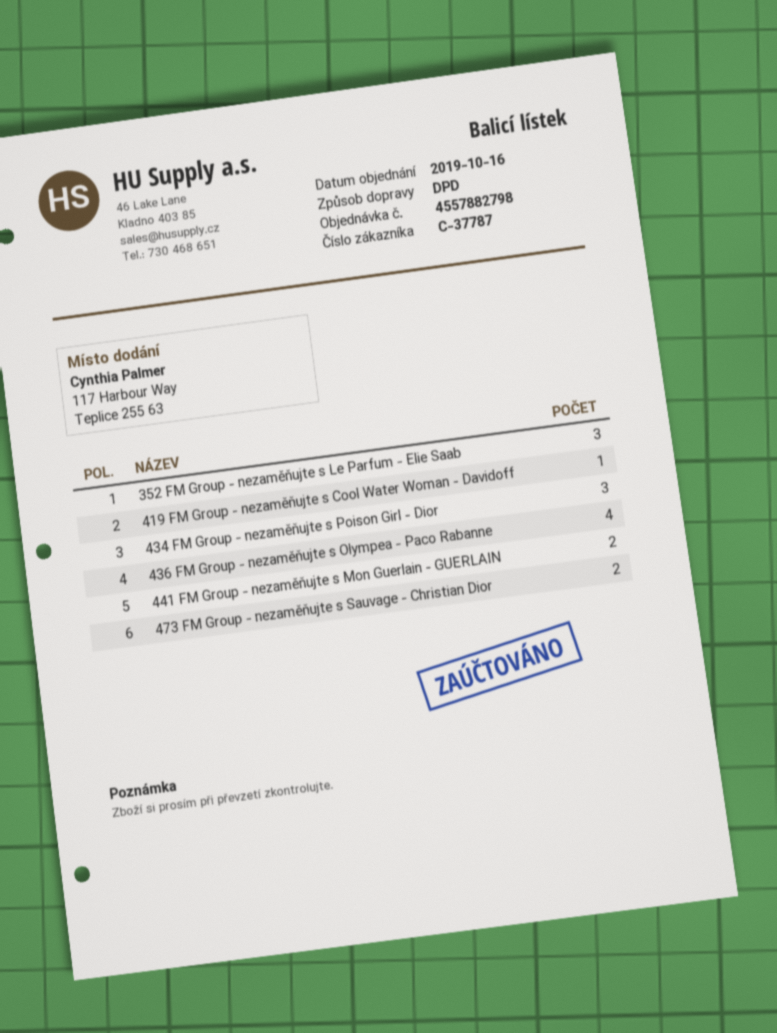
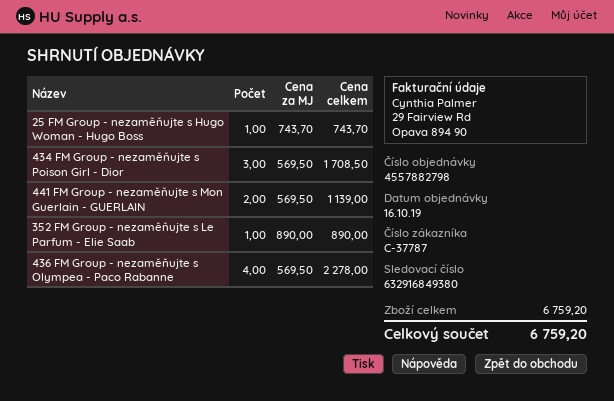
352 FM Group - nezaměňujte s Le Parfum - Elie Saab: 3 -> 1
419 FM Group - nezaměňujte s Cool Water Woman - Davidoff: 1 -> none
473 FM Group - nezaměňujte s Sauvage - Christian Dior: 2 -> none
25 FM Group - nezaměňujte s Hugo Woman - Hugo Boss: none -> 1

